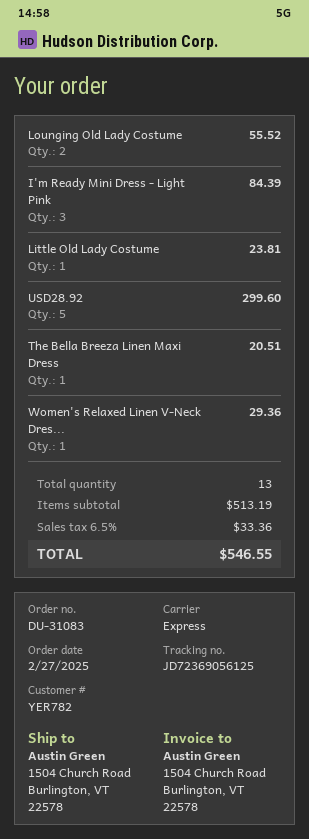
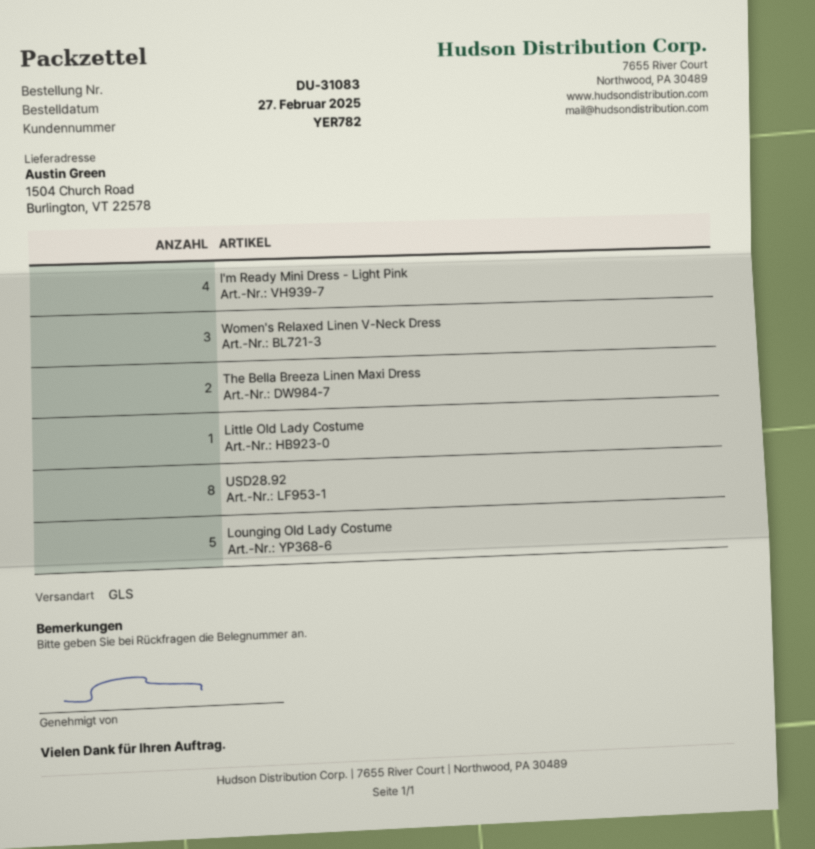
shipping method: express -> GLS
Lounging Old Lady Costume: 2 -> 5
I'm Ready Mini Dress - Light Pink: 3 -> 4
USD28.92: 5 -> 8
The Bella Breeza Linen Maxi Dress: 1 -> 2
Women's Relaxed Linen V-Neck Dres...: 1 -> 3

